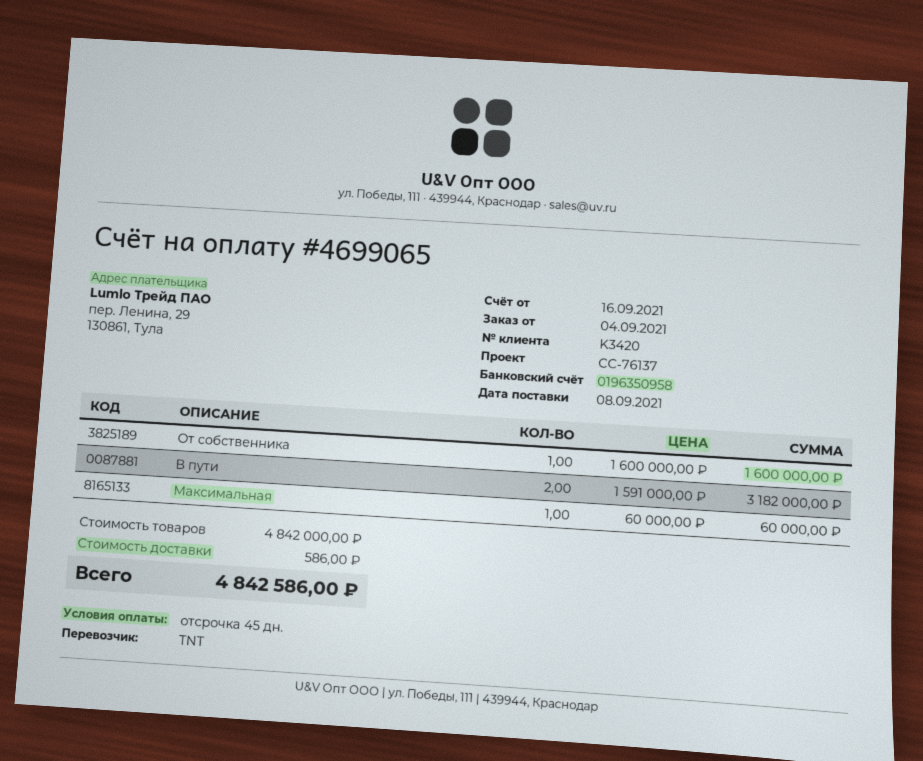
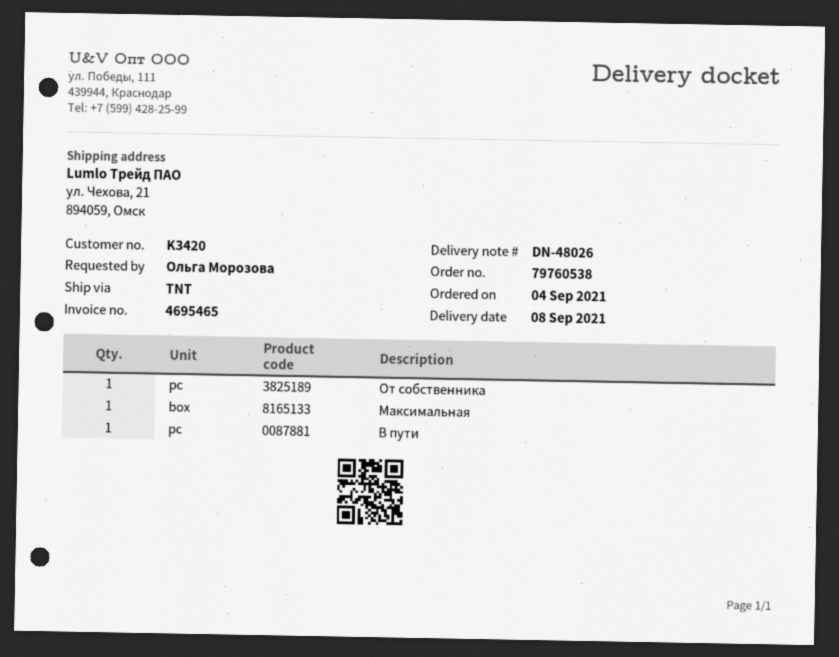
invoice number: 4699065 -> 4695465
В пути: 2 -> 1

